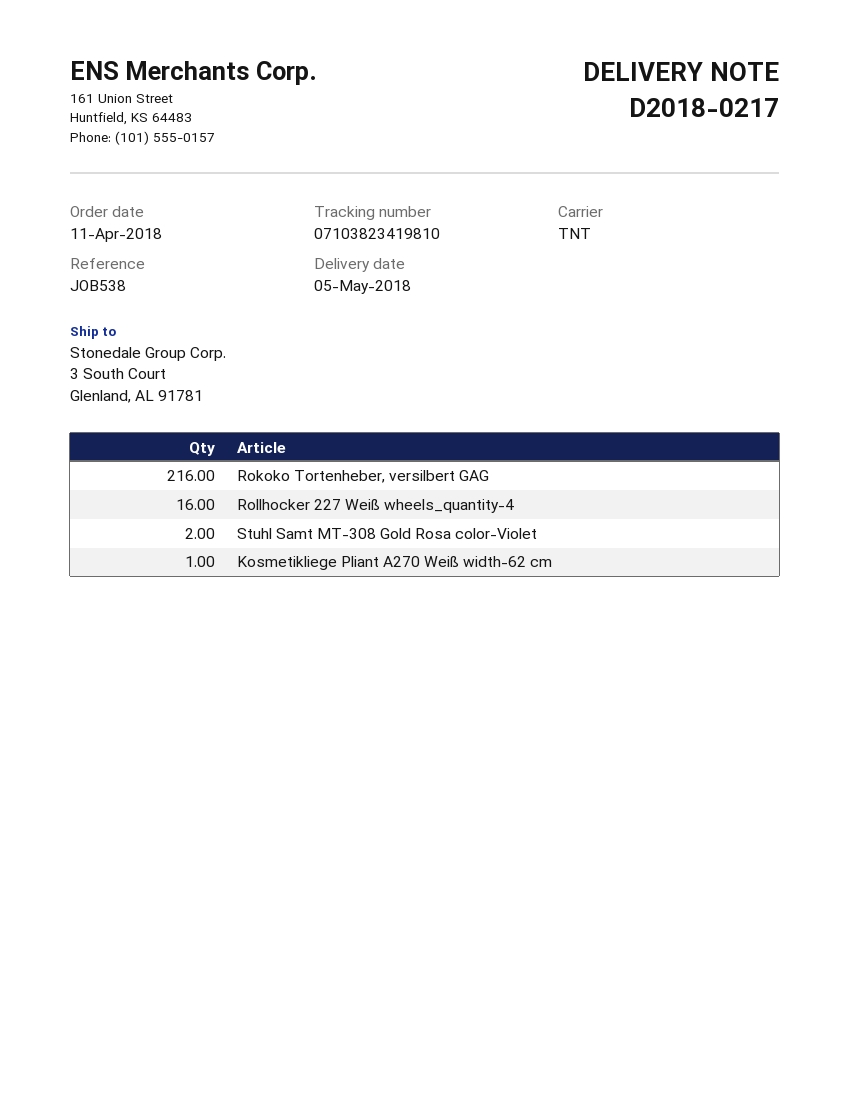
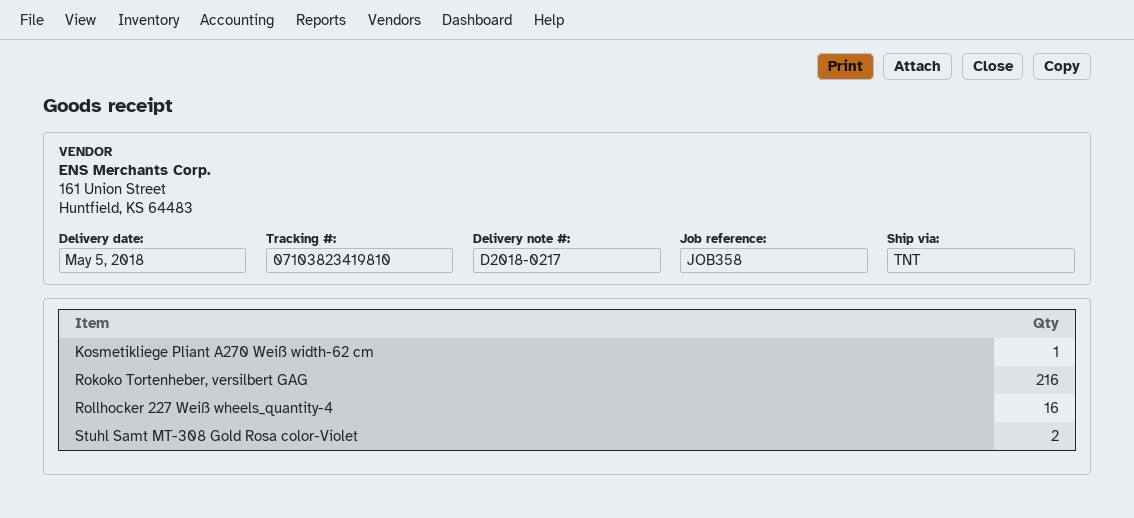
reference: JOB538 -> JOB358

